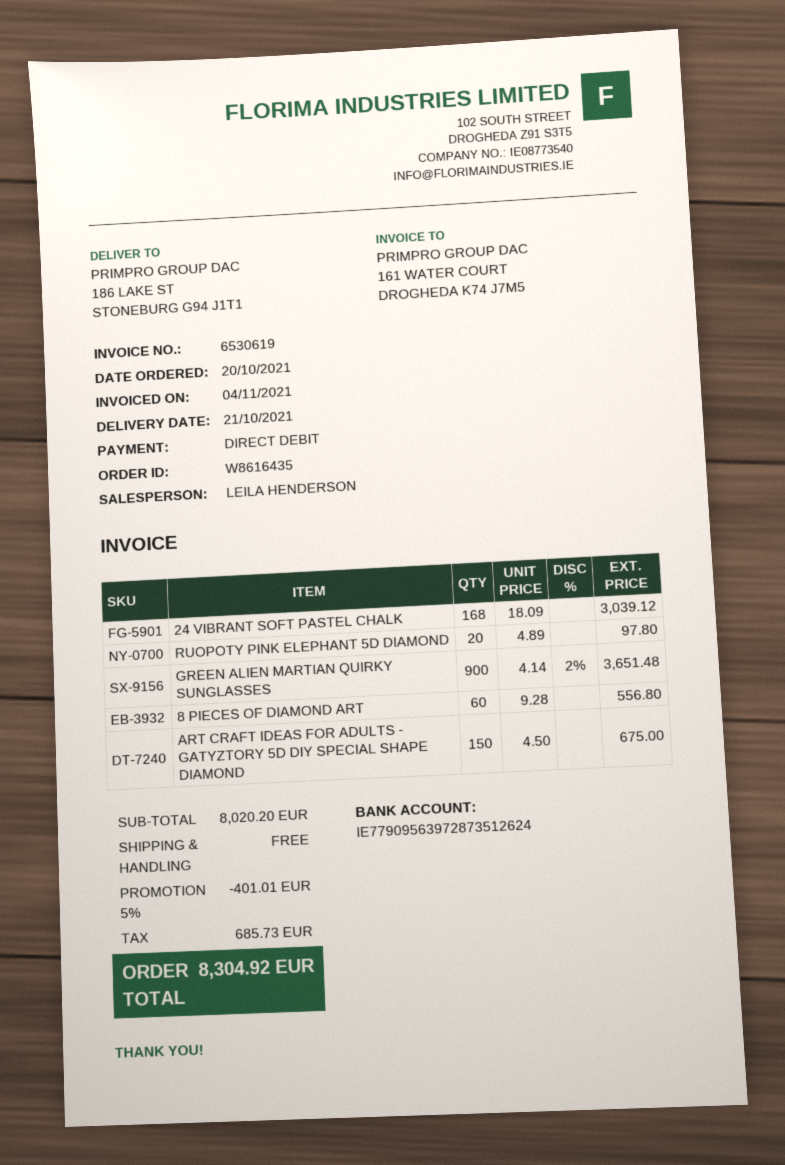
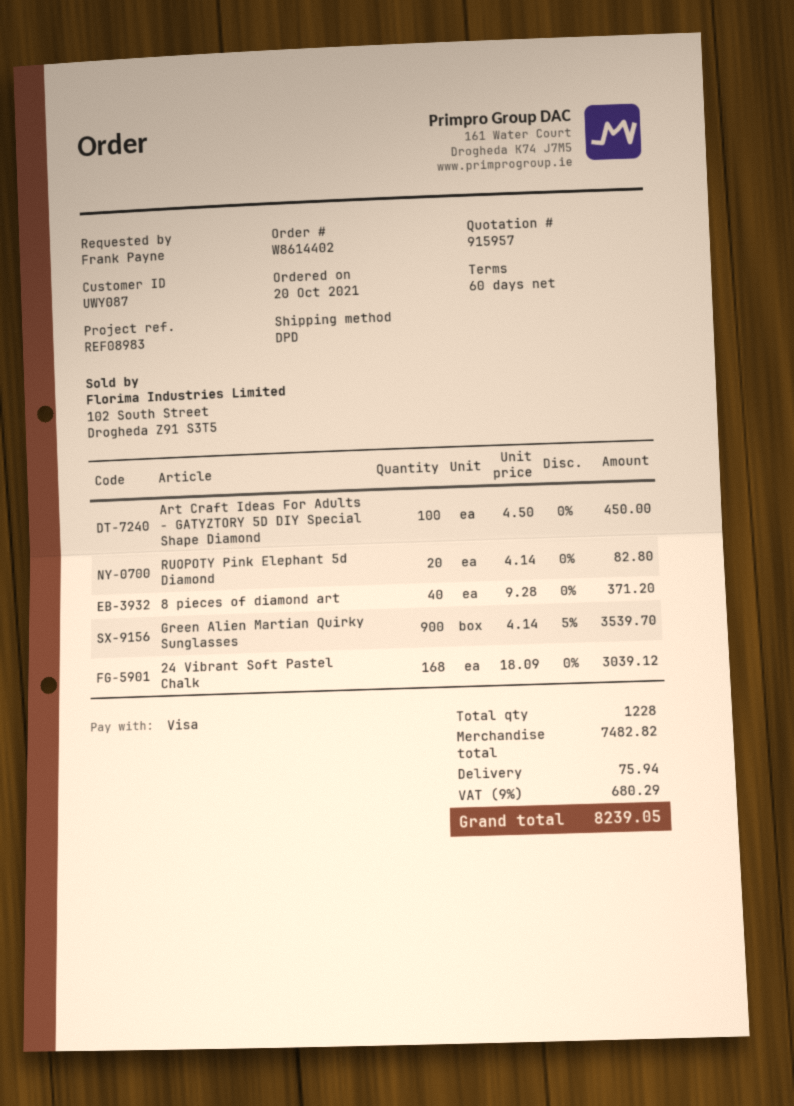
order number: W8616435 -> W8614402
payment method: direct debit -> Visa
RUOPOTY PINK ELEPHANT 5D DIAMOND: 20 x 4.89 = 97.80 -> 20 x 4.14 = 82.80
GREEN ALIEN MARTIAN QUIRKY SUNGLASSES: 900 x 4.14 - 2% = 3651.48 -> 900 x 4.14 - 5% = 3539.70
8 PIECES OF DIAMOND ART: 60 x 9.28 = 556.80 -> 40 x 9.28 = 371.20
ART CRAFT IDEAS FOR ADULTS - GATYZTORY 5D DIY SPECIAL SHAPE DIAMOND: 150 x 4.50 = 675.00 -> 100 x 4.50 = 450.00
subtotal: 8020.20 -> 7482.82
discount: 5% = 401.01 -> none
shipping: 0.00 -> 75.94
tax: 685.73 -> 680.29
total: 8304.92 -> 8239.05

